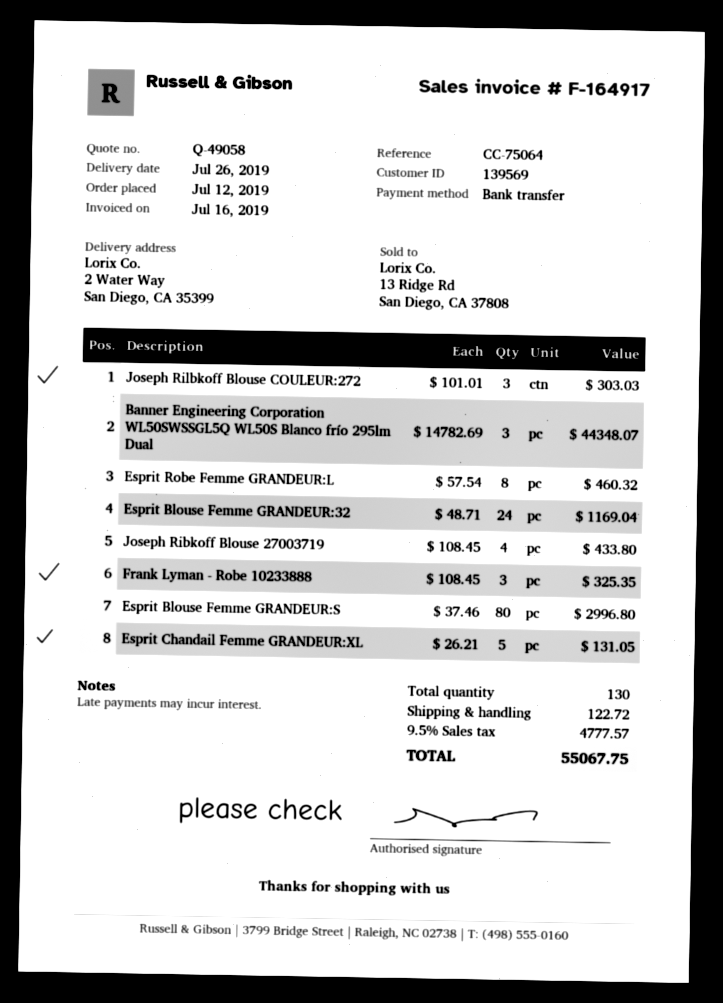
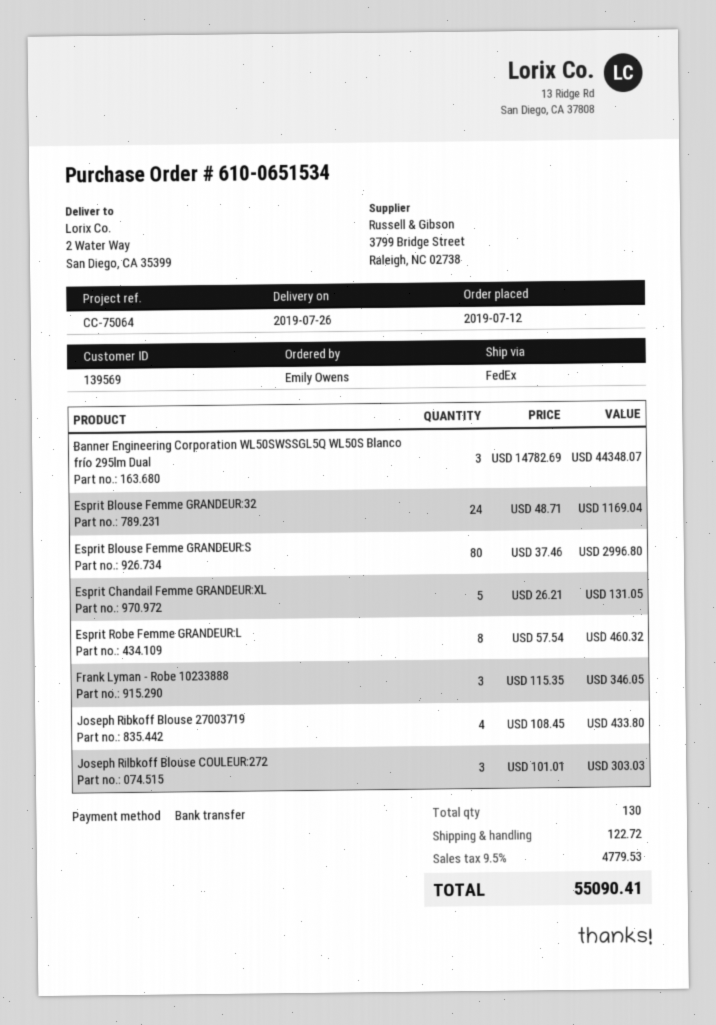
Frank Lyman - Robe 10233888: 3 x 108.45 = 325.35 -> 3 x 115.35 = 346.05
tax: 9.5% = 4777.57 -> 9.5% = 4779.53
total: 55067.75 -> 55090.41

